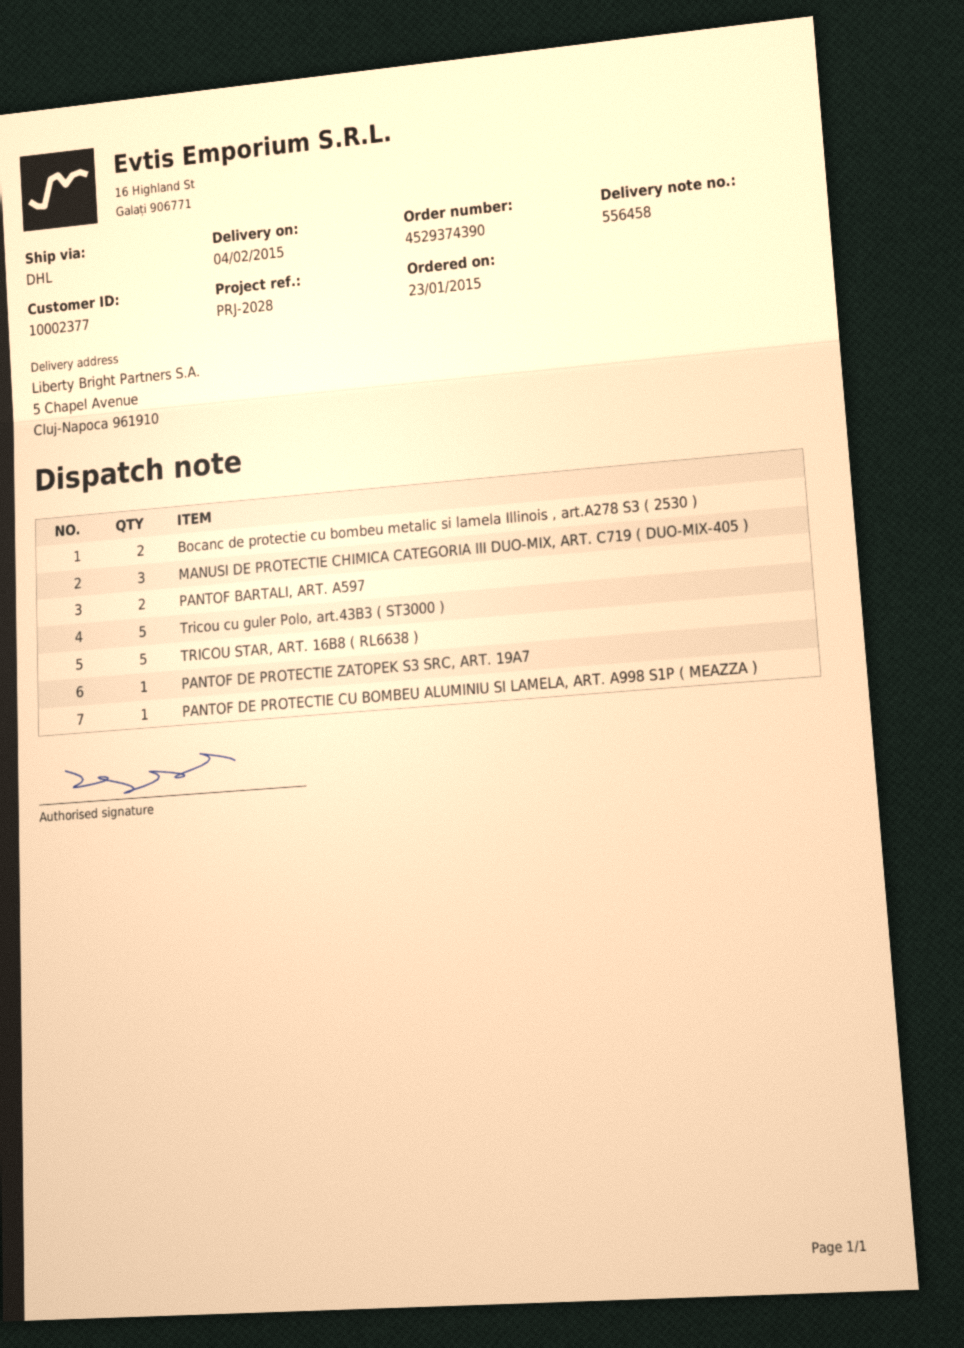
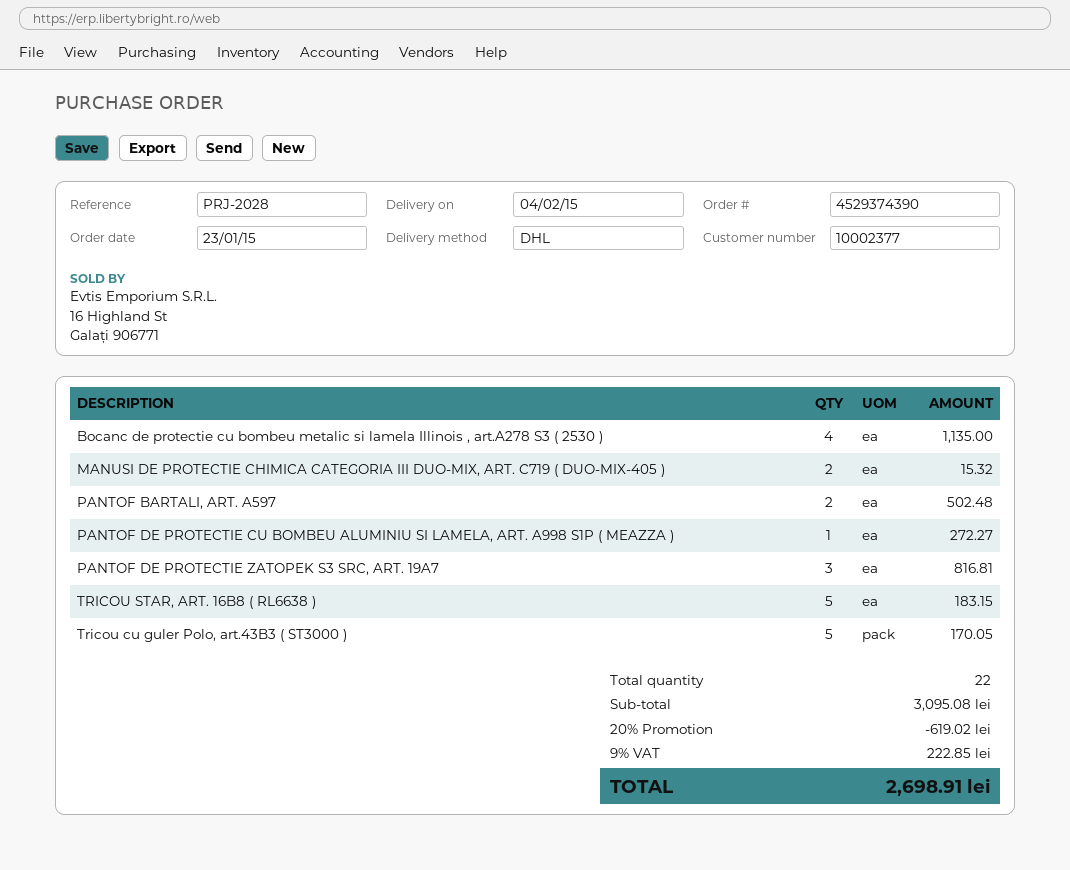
Bocanc de protectie cu bombeu metalic si lamela Illinois , art.A278 S3 ( 2530 ): 2 -> 4
MANUSI DE PROTECTIE CHIMICA CATEGORIA III DUO-MIX, ART. C719 ( DUO-MIX-405 ): 3 -> 2
PANTOF DE PROTECTIE ZATOPEK S3 SRC, ART. 19A7: 1 -> 3

